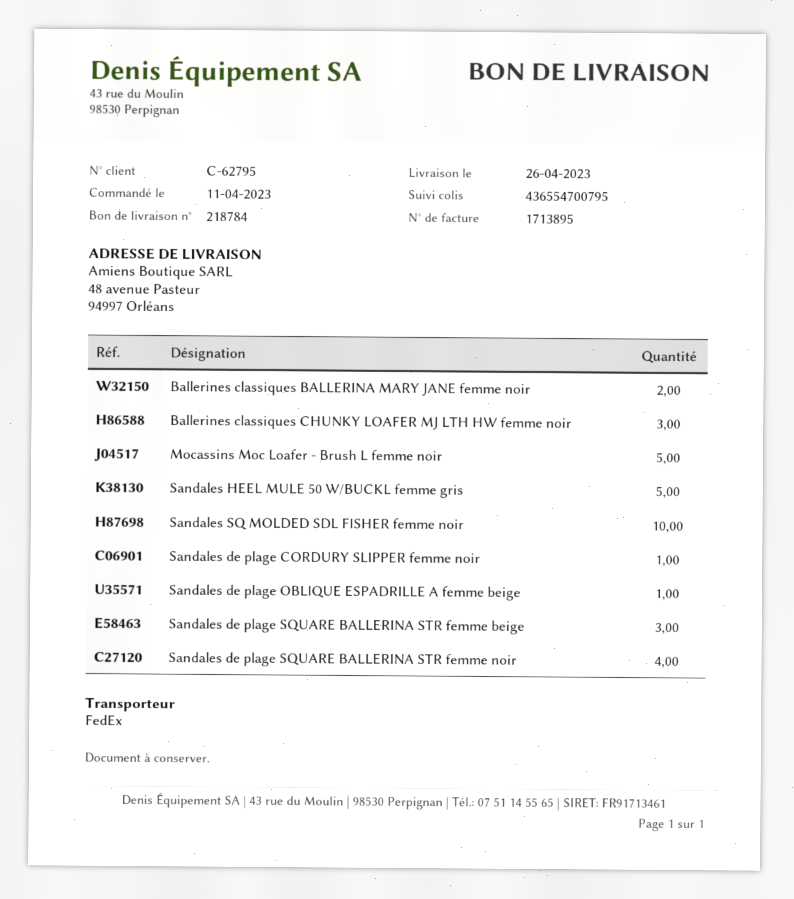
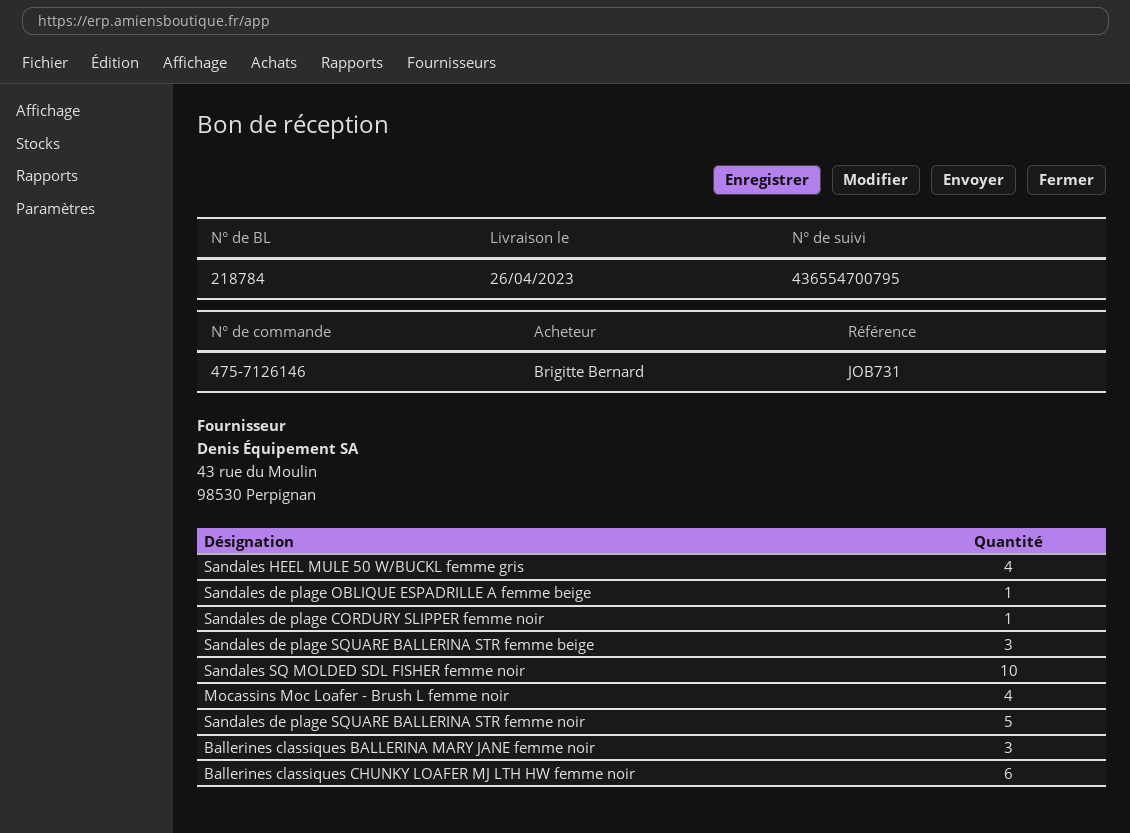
Ballerines classiques BALLERINA MARY JANE femme noir: 2 -> 3
Ballerines classiques CHUNKY LOAFER MJ LTH HW femme noir: 3 -> 6
Mocassins Moc Loafer - Brush L femme noir: 5 -> 4
Sandales HEEL MULE 50 W/BUCKL femme gris: 5 -> 4
Sandales de plage SQUARE BALLERINA STR femme noir: 4 -> 5

